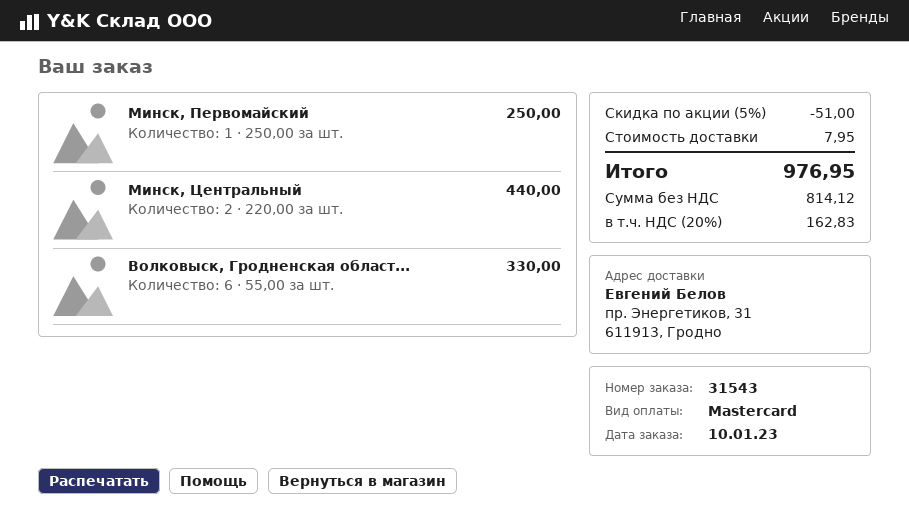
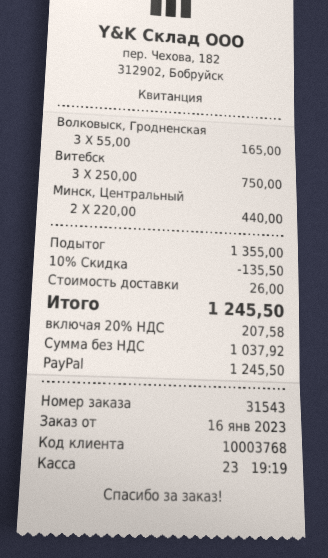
order date: 2023-01-10 -> 2023-01-16
payment method: Mastercard -> PayPal
Минск, Первомайский: 1 x 250.00 = 250.00 -> none
Волковыск, Гродненская област...: 6 x 55.00 = 330.00 -> 3 x 55.00 = 165.00
Витебск: none -> 3 x 250.00 = 750.00
discount: 5% = 51.00 -> 10% = 135.50
shipping: 7.95 -> 26.00
net: 814.12 -> 1037.92
tax: 20% = 162.83 -> 20% = 207.58
total: 976.95 -> 1245.50

